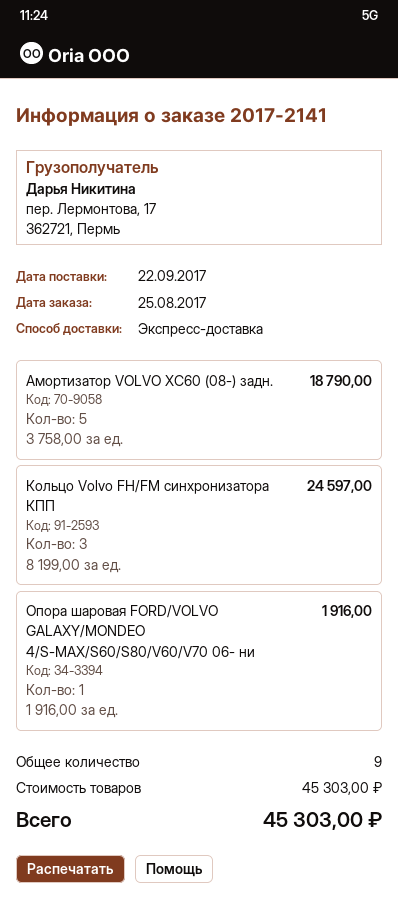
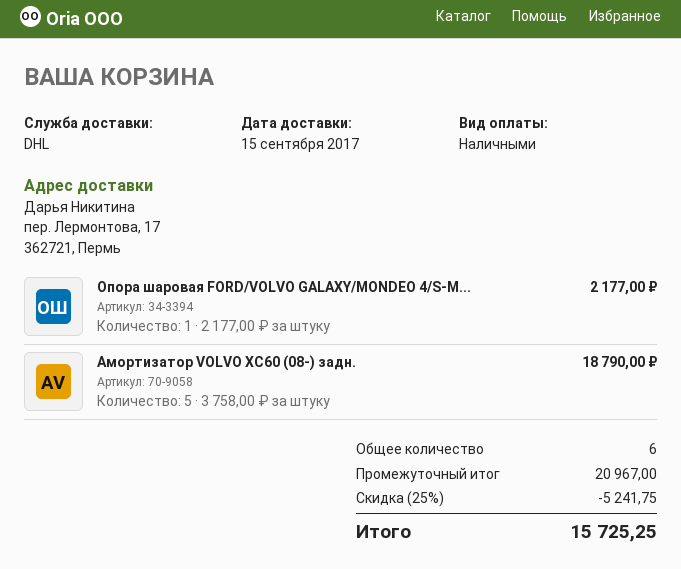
delivery date: 2017-09-22 -> 2017-09-15
shipping method: express -> DHL
Кольцо Volvo FH/FM синхронизатора КПП: 3 x 8199.00 = 24597.00 -> none
Опора шаровая FORD/VOLVO GALAXY/MONDEO 4/S-MAX/S60/S80/V60/V70 06- ни: 1 x 1916.00 = 1916.00 -> 1 x 2177.00 = 2177.00
total quantity: 9 -> 6
subtotal: 45303.00 -> 20967.00
discount: none -> 25% = 5241.75
total: 45303.00 -> 15725.25

